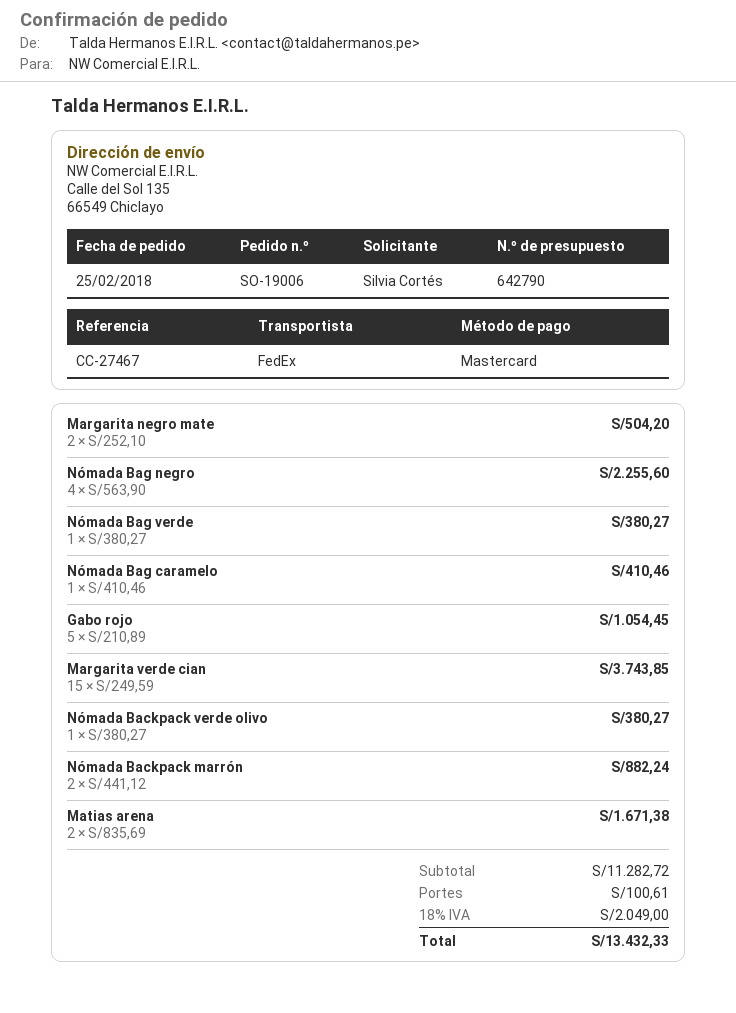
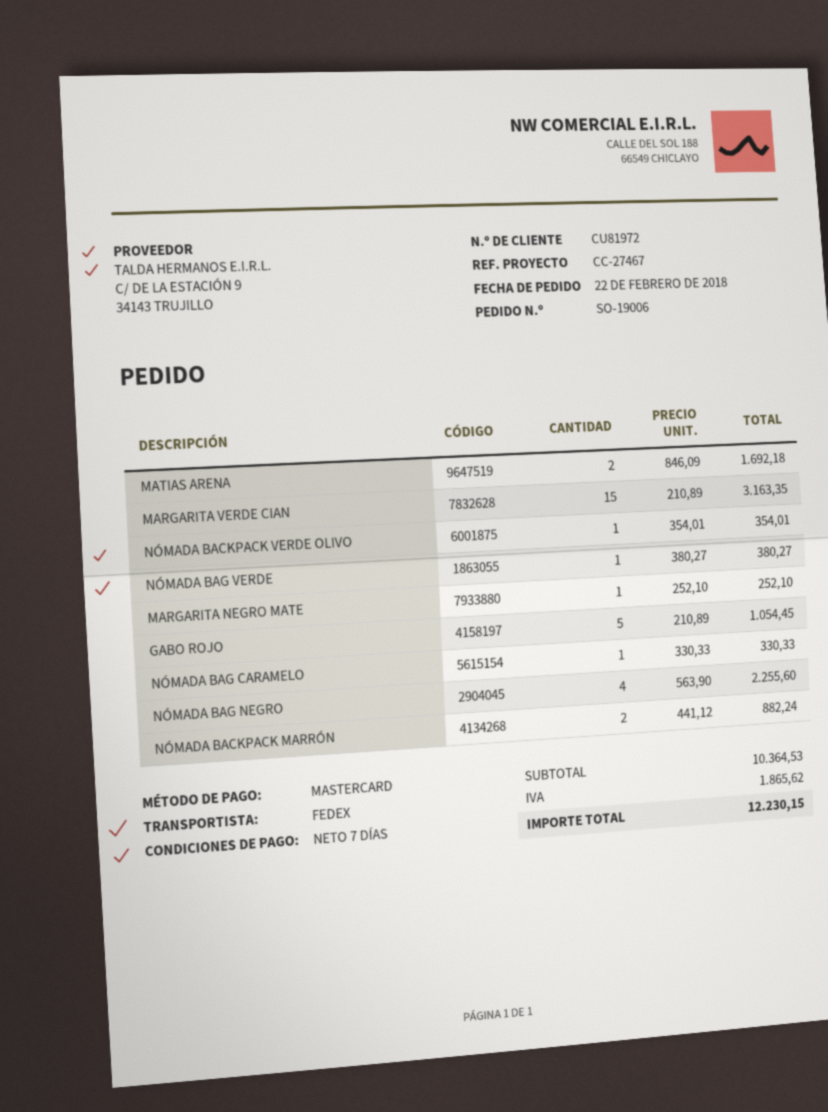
order date: 2018-02-25 -> 2018-02-22
Margarita negro mate: 2 x 252.10 = 504.20 -> 1 x 252.10 = 252.10
Nómada Bag caramelo: 1 x 410.46 = 410.46 -> 1 x 330.33 = 330.33
Margarita verde cian: 15 x 249.59 = 3743.85 -> 15 x 210.89 = 3163.35
Nómada Backpack verde olivo: 1 x 380.27 = 380.27 -> 1 x 354.01 = 354.01
Matias arena: 2 x 835.69 = 1671.38 -> 2 x 846.09 = 1692.18
subtotal: 11282.72 -> 10364.53
shipping: 100.61 -> none
tax: 2049.00 -> 1865.62
total: 13432.33 -> 12230.15

